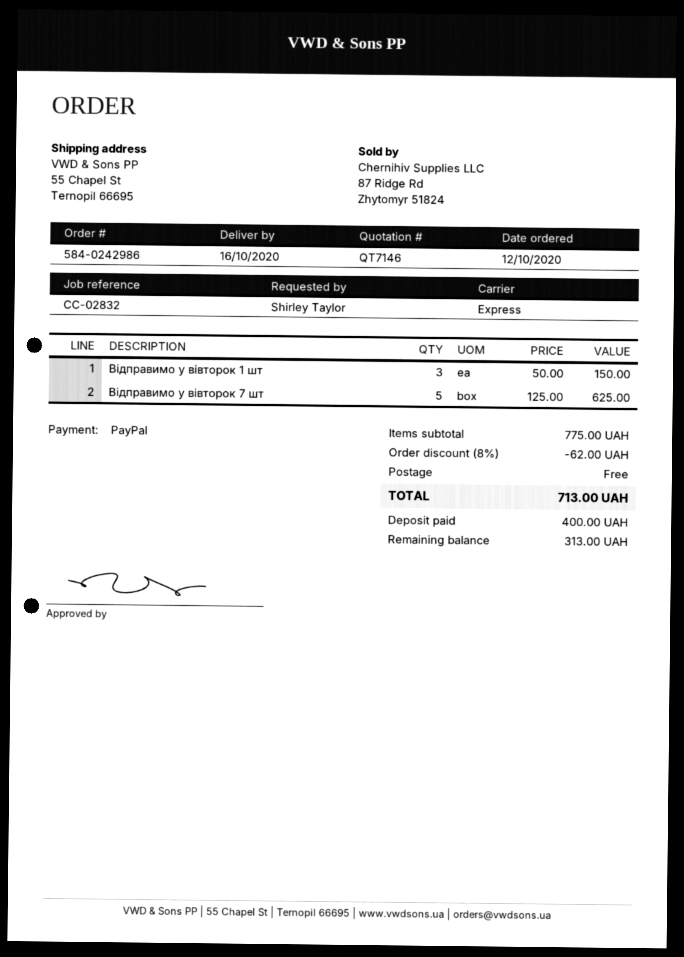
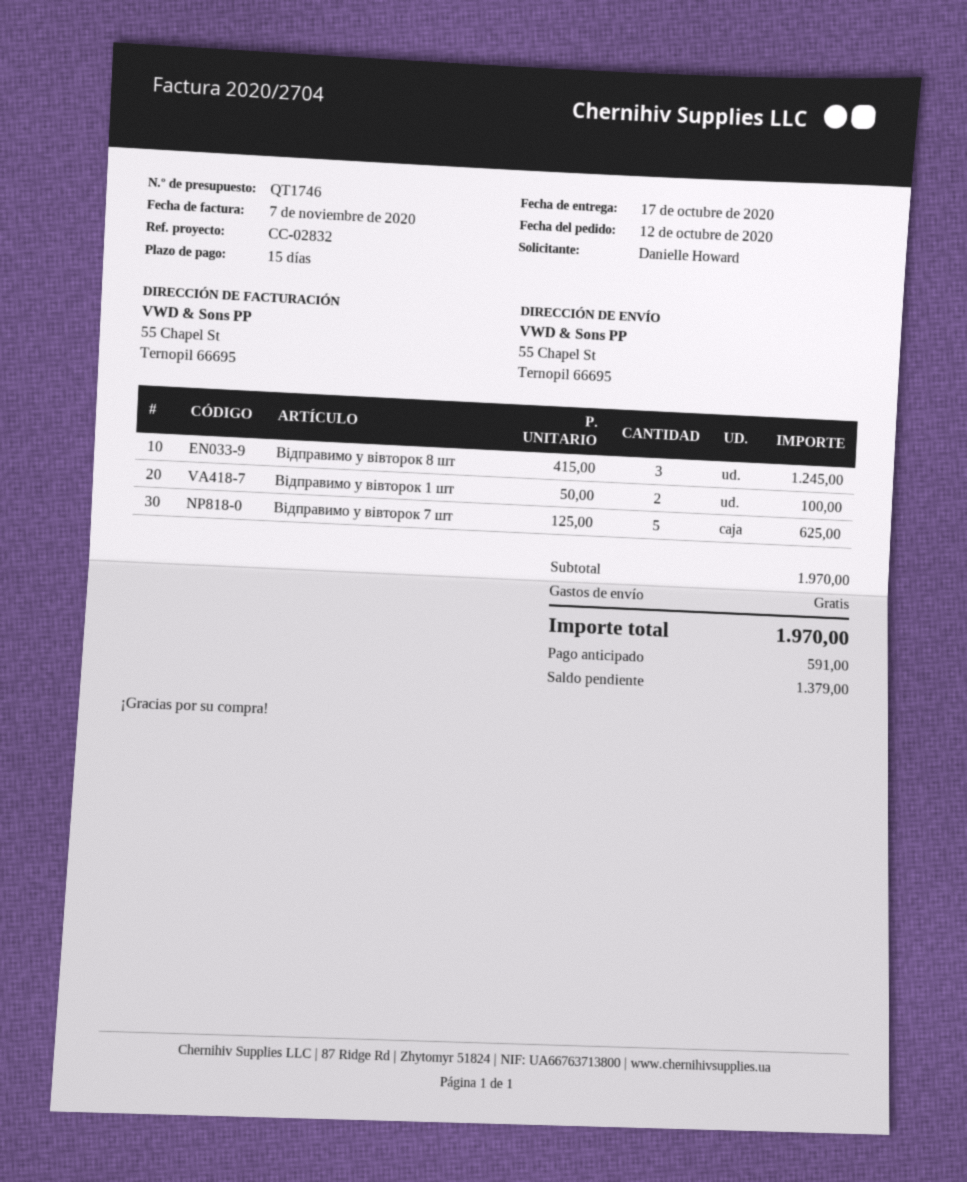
quote number: QT7146 -> QT1746
delivery date: 2020-10-16 -> 2020-10-17
ordered by: Shirley Taylor -> Danielle Howard
Відправимо у вівторок 1 шт: 3 x 50.00 = 150.00 -> 2 x 50.00 = 100.00
Відправимо у вівторок 8 шт: none -> 3 x 415.00 = 1245.00
subtotal: 775.00 -> 1970.00
discount: 8% = 62.00 -> none
total: 713.00 -> 1970.00
deposit: 400.00 -> 591.00
balance: 313.00 -> 1379.00

